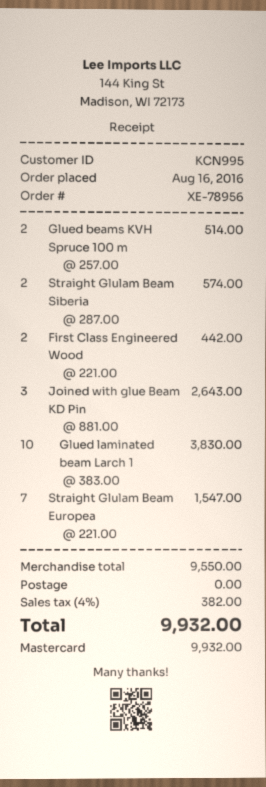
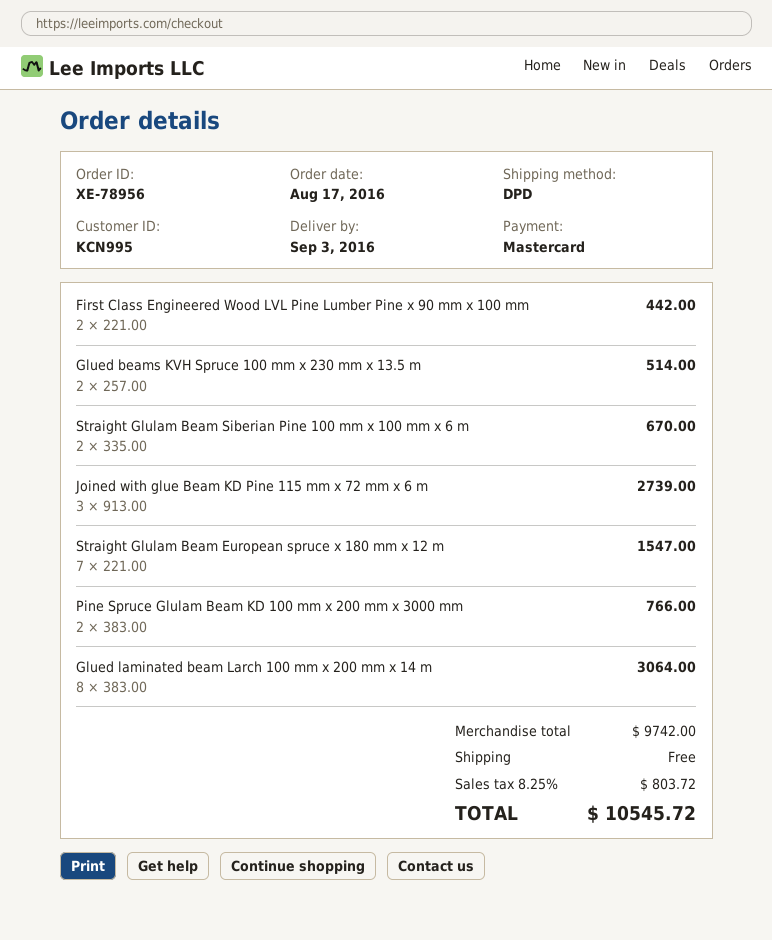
order date: 2016-08-16 -> 2016-08-17
Straight Glulam Beam Siberia: 2 x 287.00 = 574.00 -> 2 x 335.00 = 670.00
Joined with glue Beam KD Pin: 3 x 881.00 = 2643.00 -> 3 x 913.00 = 2739.00
Glued laminated beam Larch 1: 10 x 383.00 = 3830.00 -> 8 x 383.00 = 3064.00
Pine Spruce Glulam Beam KD 100 mm x 200 mm x 3000 mm: none -> 2 x 383.00 = 766.00
subtotal: 9550.00 -> 9742.00
tax: 4% = 382.00 -> 8.25% = 803.72
total: 9932.00 -> 10545.72

